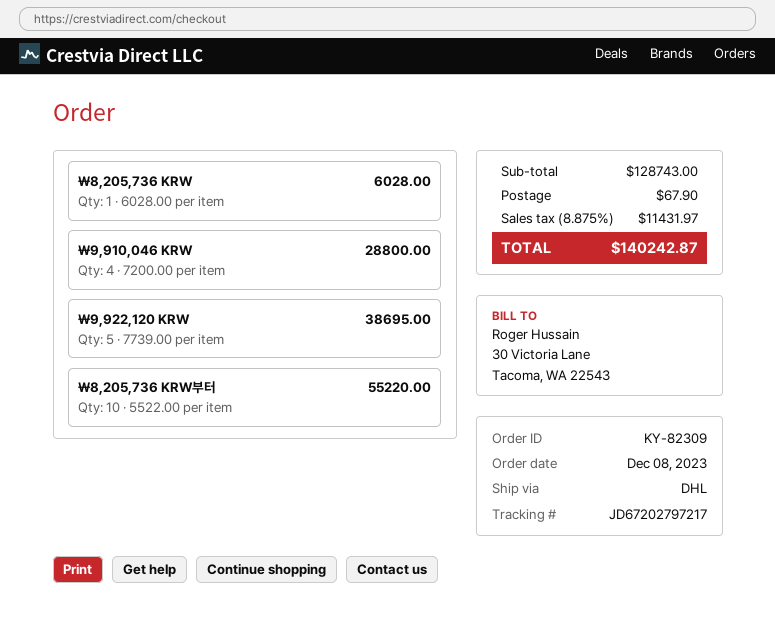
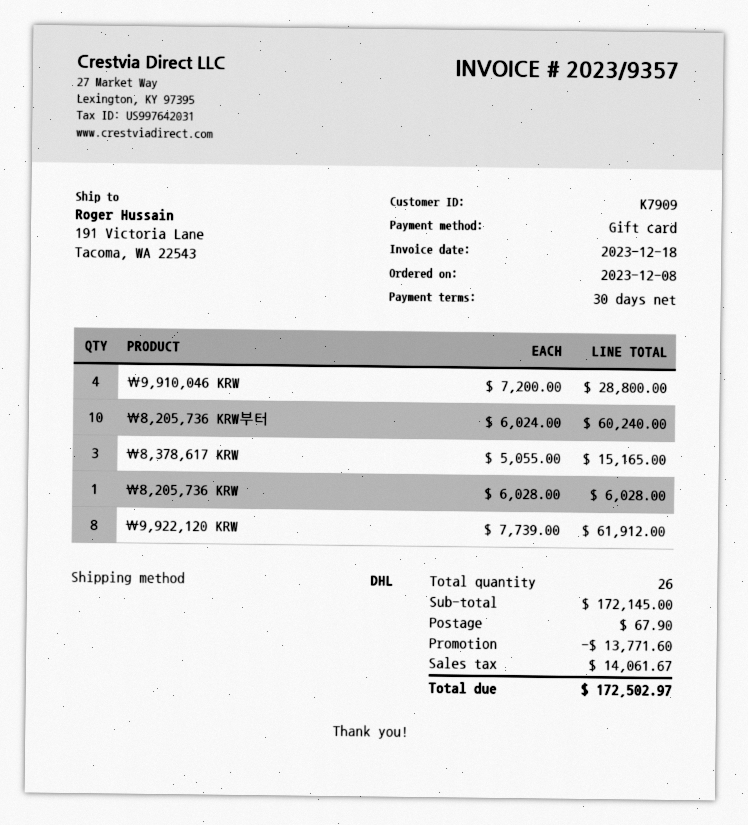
₩9,922,120 KRW: 5 x 7739.00 = 38695.00 -> 8 x 7739.00 = 61912.00
₩8,205,736 KRW부터: 10 x 5522.00 = 55220.00 -> 10 x 6024.00 = 60240.00
₩8,378,617 KRW: none -> 3 x 5055.00 = 15165.00
subtotal: 128743.00 -> 172145.00
discount: none -> 13771.60
tax: 11431.97 -> 14061.67
total: 140242.87 -> 172502.97

